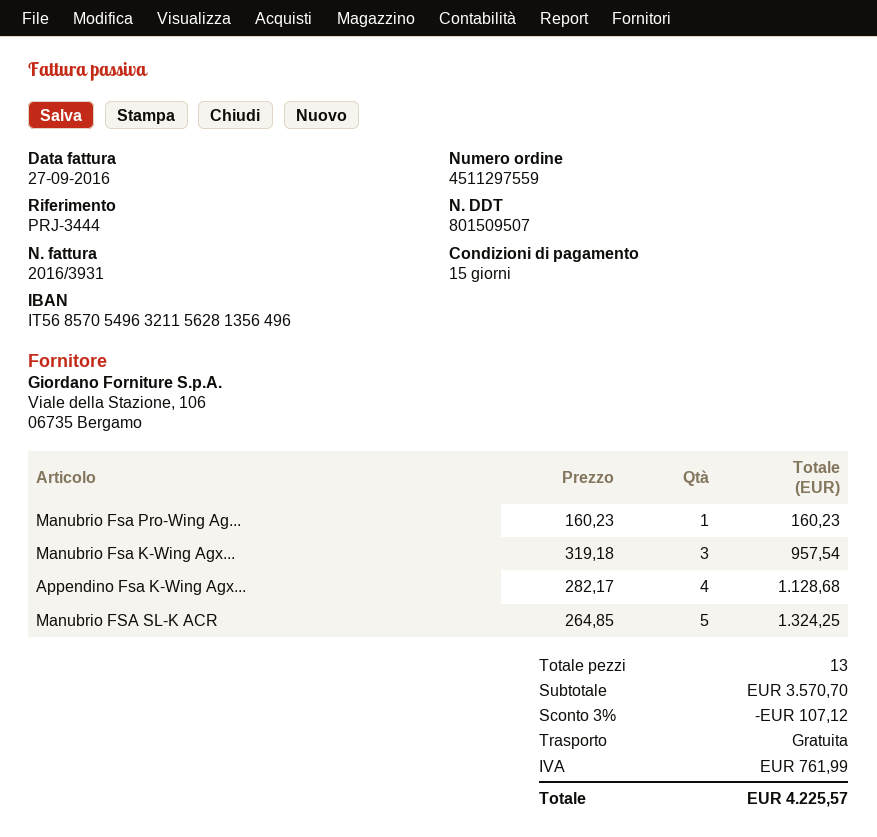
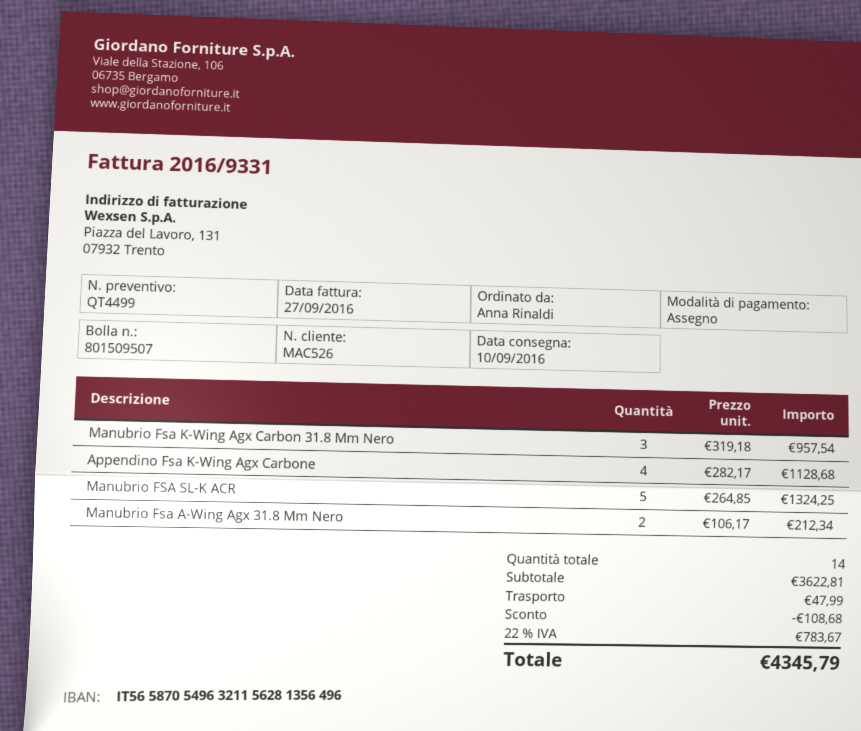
invoice number: 2016/3931 -> 2016/9331
bank account: IT5685705496321156281356496 -> IT5658705496321156281356496
Manubrio Fsa Pro-Wing Ag...: 1 x 160.23 = 160.23 -> none
Manubrio Fsa A-Wing Agx 31.8 Mm Nero: none -> 2 x 106.17 = 212.34
total quantity: 13 -> 14
subtotal: 3570.70 -> 3622.81
discount: 107.12 -> 108.68
shipping: 0.00 -> 47.99
tax: 761.99 -> 783.67
total: 4225.57 -> 4345.79

